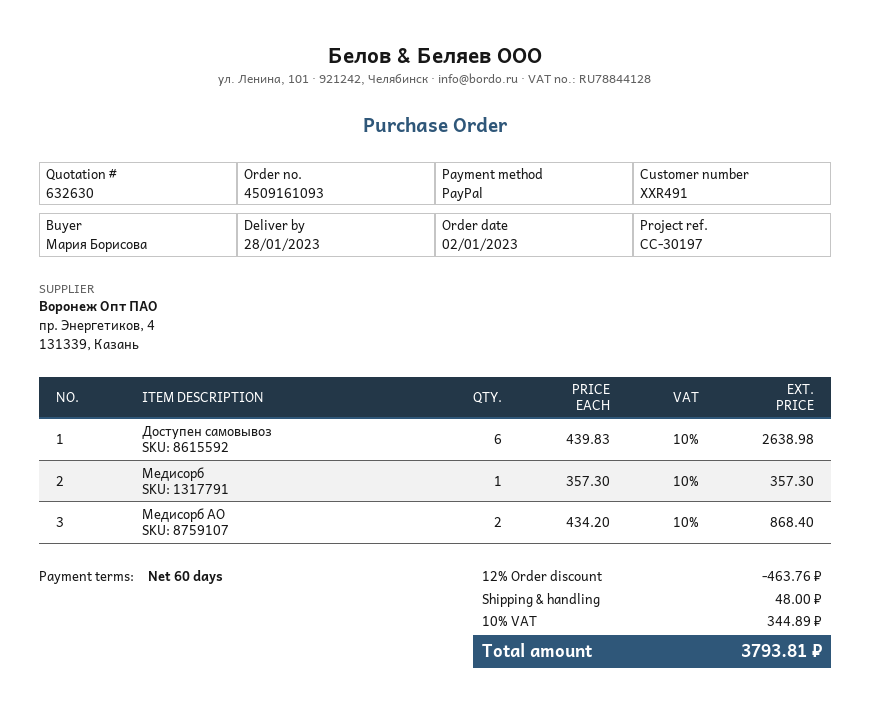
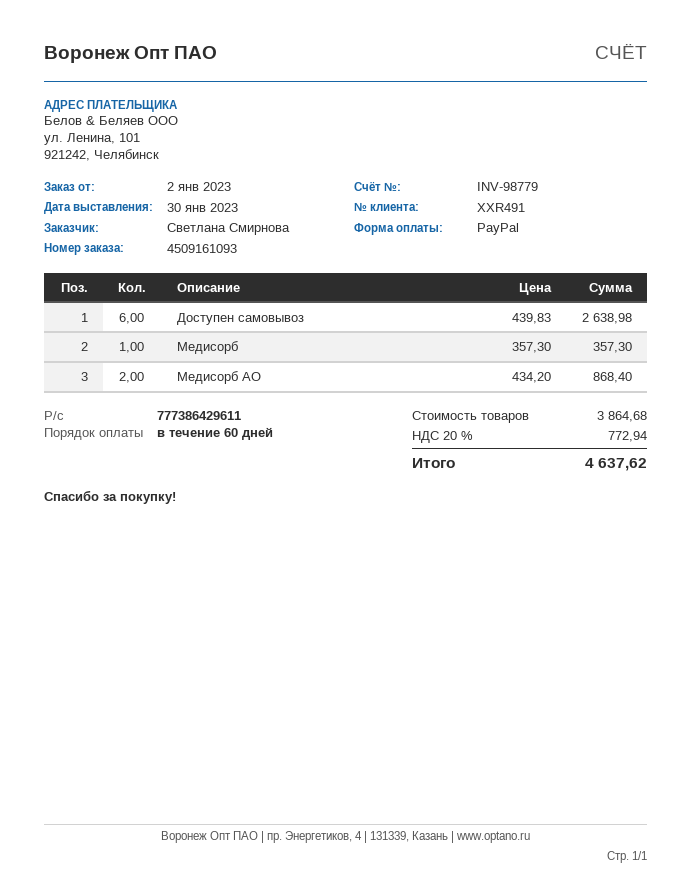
ordered by: Мария Борисова -> Светлана Смирнова
discount: 12% = 463.76 -> none
shipping: 48.00 -> none
tax: 10% = 344.89 -> 20% = 772.94
total: 3793.81 -> 4637.62

